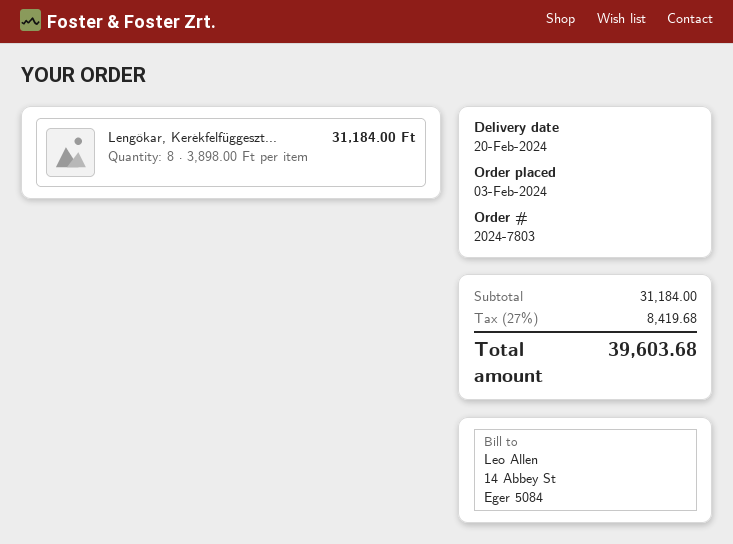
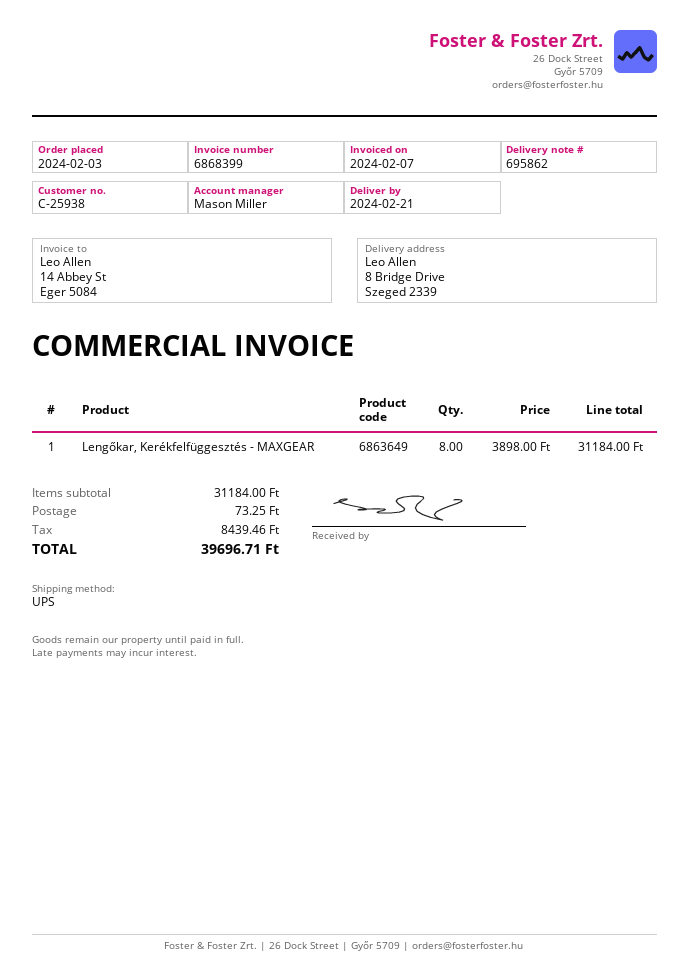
delivery date: 2024-02-20 -> 2024-02-21
shipping: none -> 73.25
tax: 8419.68 -> 8439.46
total: 39603.68 -> 39696.71

